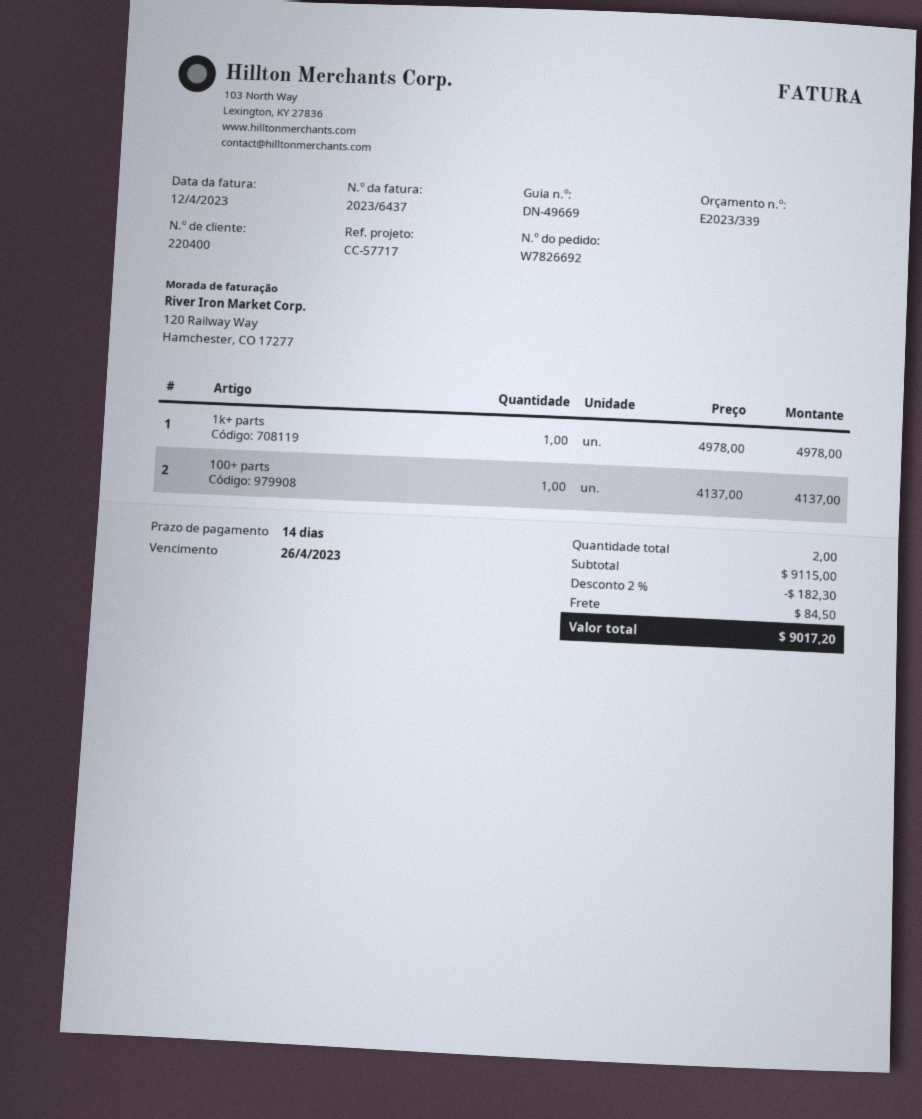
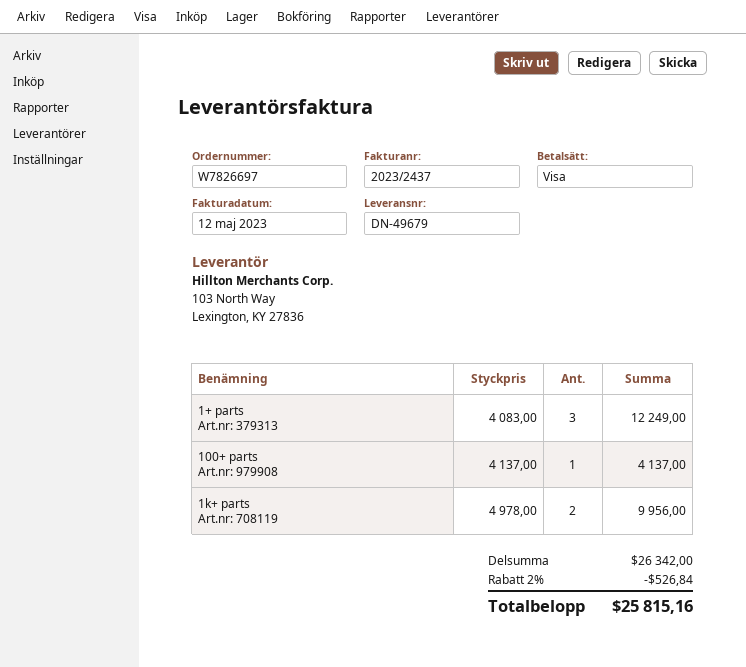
order number: W7826692 -> W7826697
delivery note number: DN-49669 -> DN-49679
invoice number: 2023/6437 -> 2023/2437
invoice date: 2023-04-12 -> 2023-05-12
1k+ parts: 1 x 4978.00 = 4978.00 -> 2 x 4978.00 = 9956.00
1+ parts: none -> 3 x 4083.00 = 12249.00
subtotal: 9115.00 -> 26342.00
discount: 2% = 182.30 -> 2% = 526.84
shipping: 84.50 -> none
total: 9017.20 -> 25815.16

